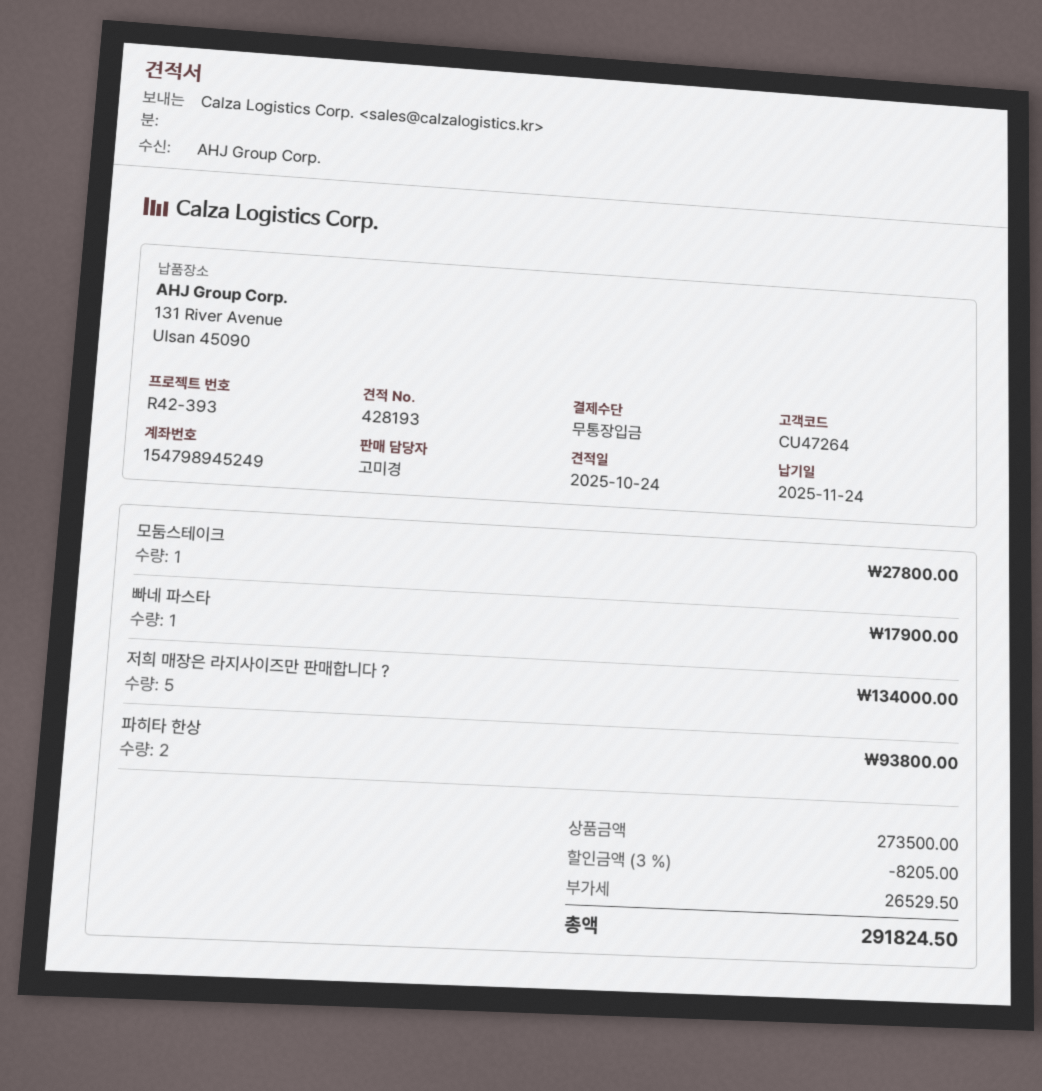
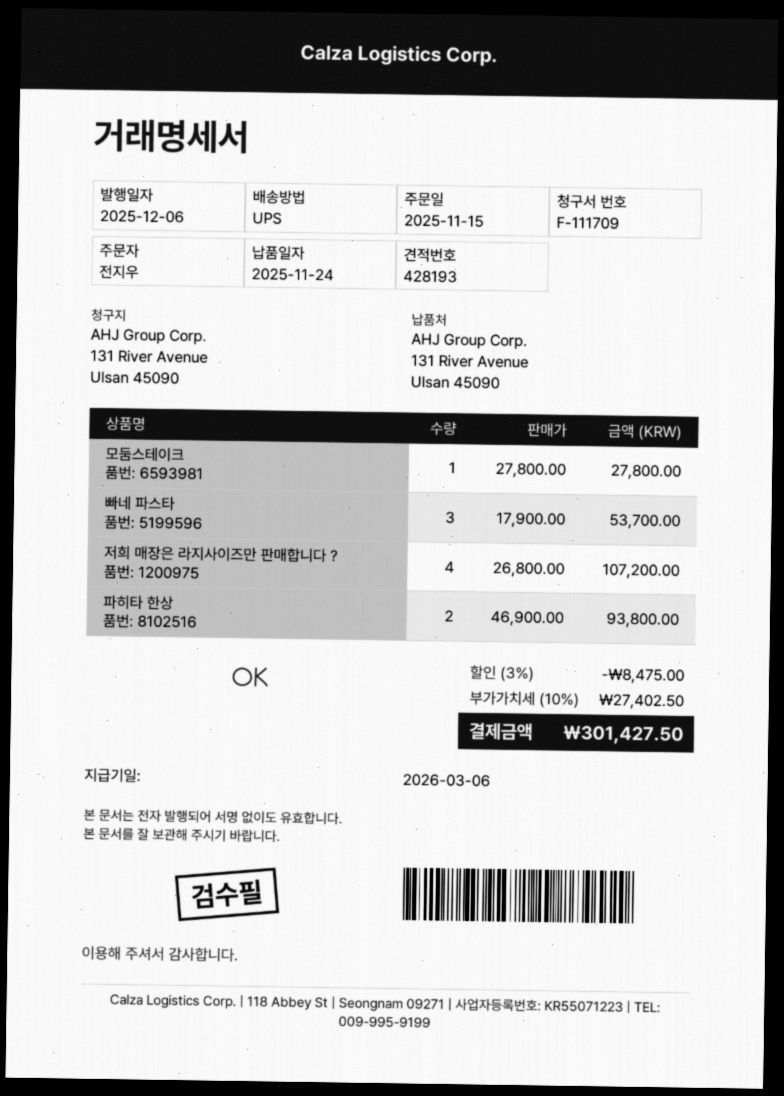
빠네 파스타: 1 for 17900.00 -> 3 for 53700.00
저희 매장은 라지사이즈만 판매합니다 ?: 5 for 134000.00 -> 4 for 107200.00
discount: 3% = 8205.00 -> 3% = 8475.00
tax: 26529.50 -> 27402.50
total: 291824.50 -> 301427.50

